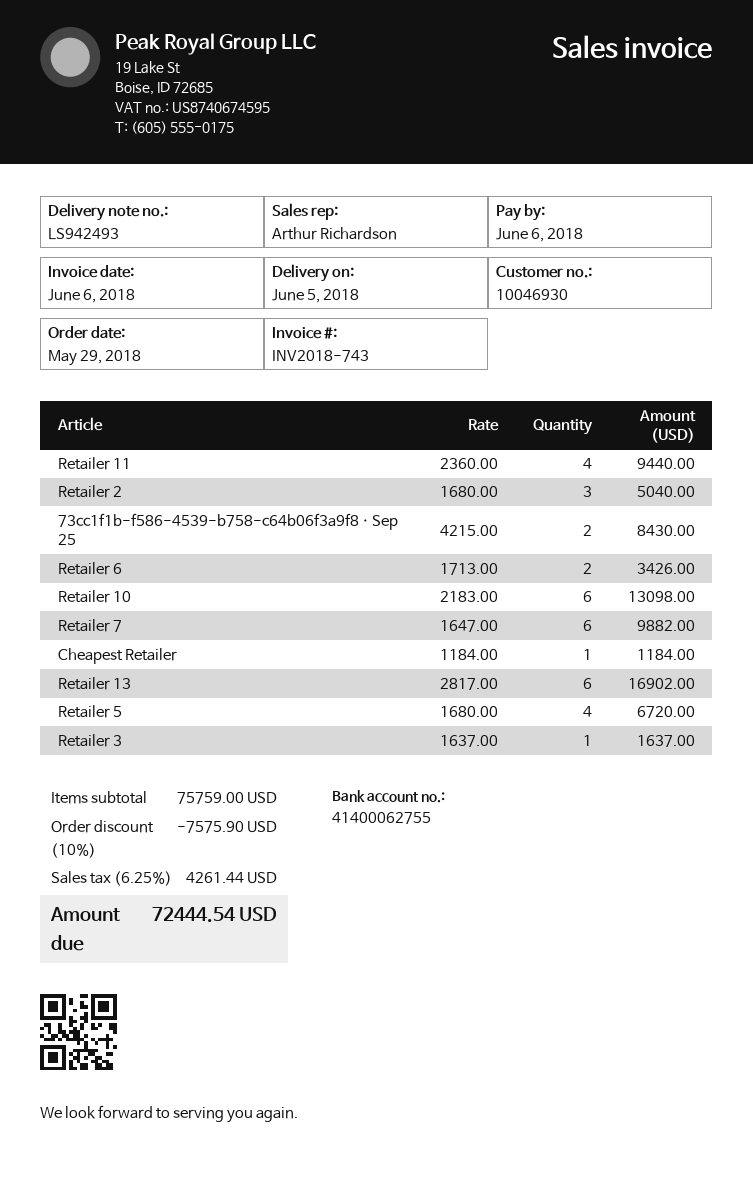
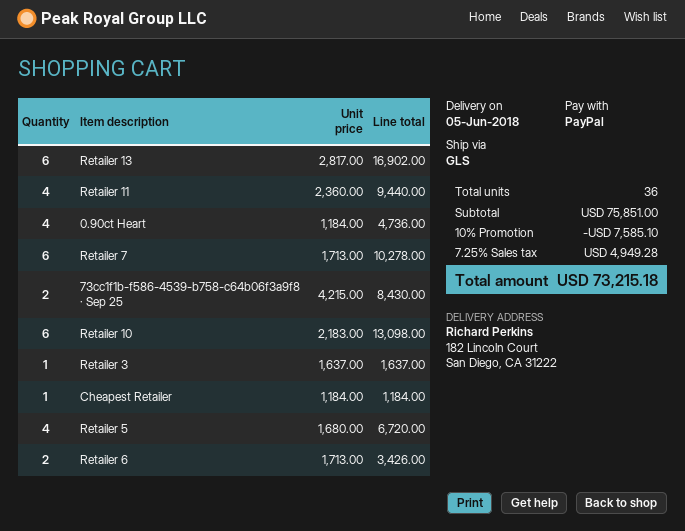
Retailer 2: 3 x 1680.00 = 5040.00 -> none
Retailer 7: 6 x 1647.00 = 9882.00 -> 6 x 1713.00 = 10278.00
0.90ct Heart: none -> 4 x 1184.00 = 4736.00
subtotal: 75759.00 -> 75851.00
discount: 10% = 7575.90 -> 10% = 7585.10
tax: 6.25% = 4261.44 -> 7.25% = 4949.28
total: 72444.54 -> 73215.18

